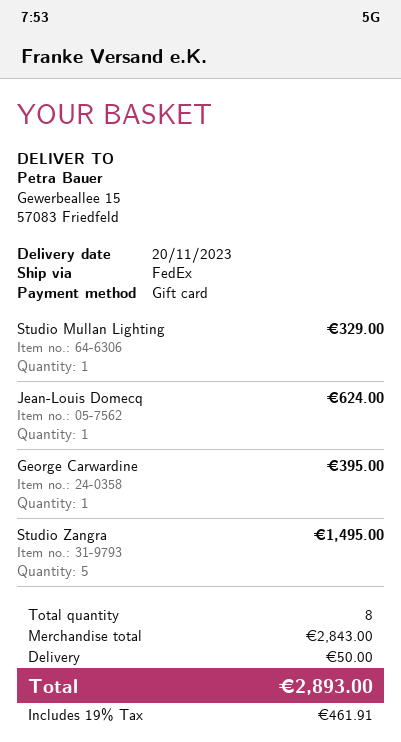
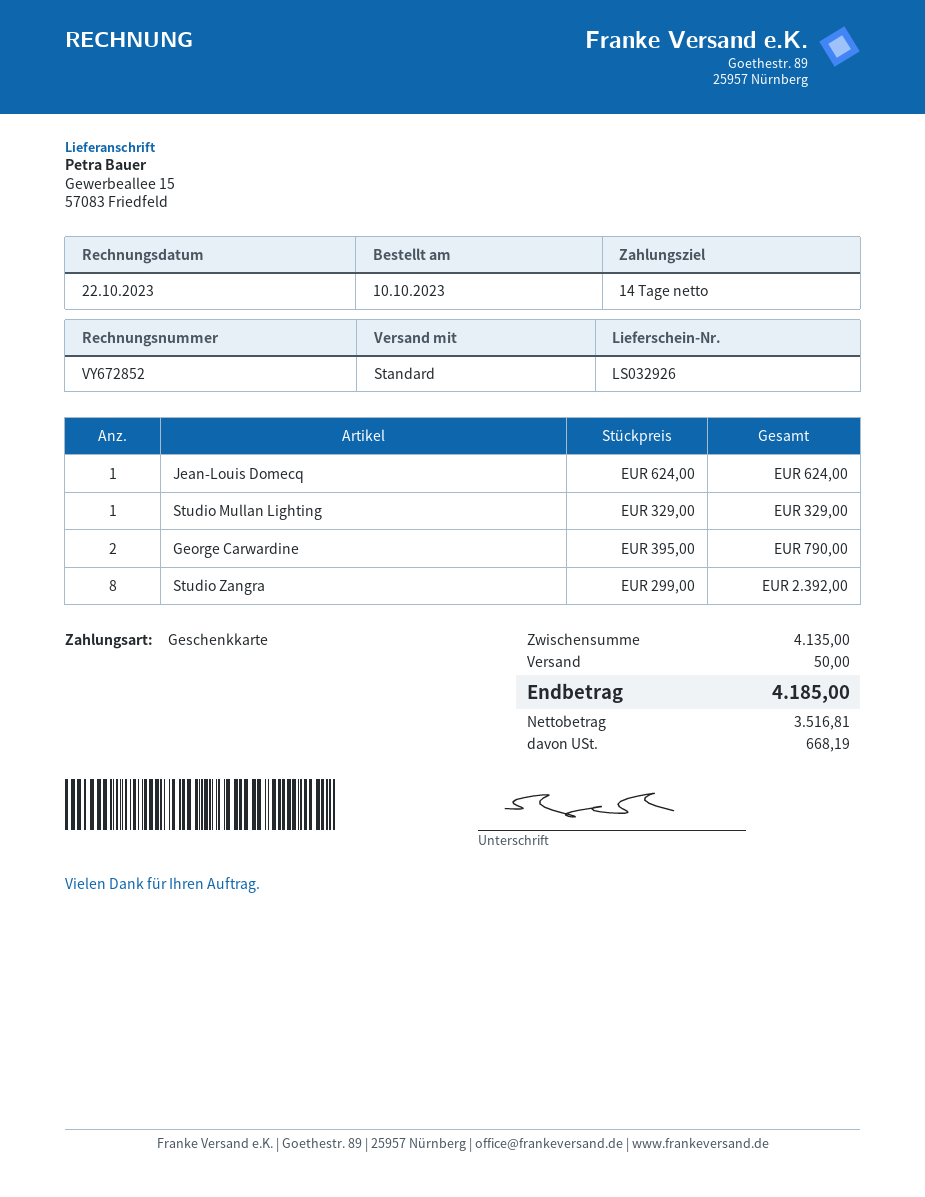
shipping method: FedEx -> standard
George Carwardine: 1 for 395.00 -> 2 for 790.00
Studio Zangra: 5 for 1495.00 -> 8 for 2392.00
subtotal: 2843.00 -> 4135.00
tax: 461.91 -> 668.19
total: 2893.00 -> 4185.00

